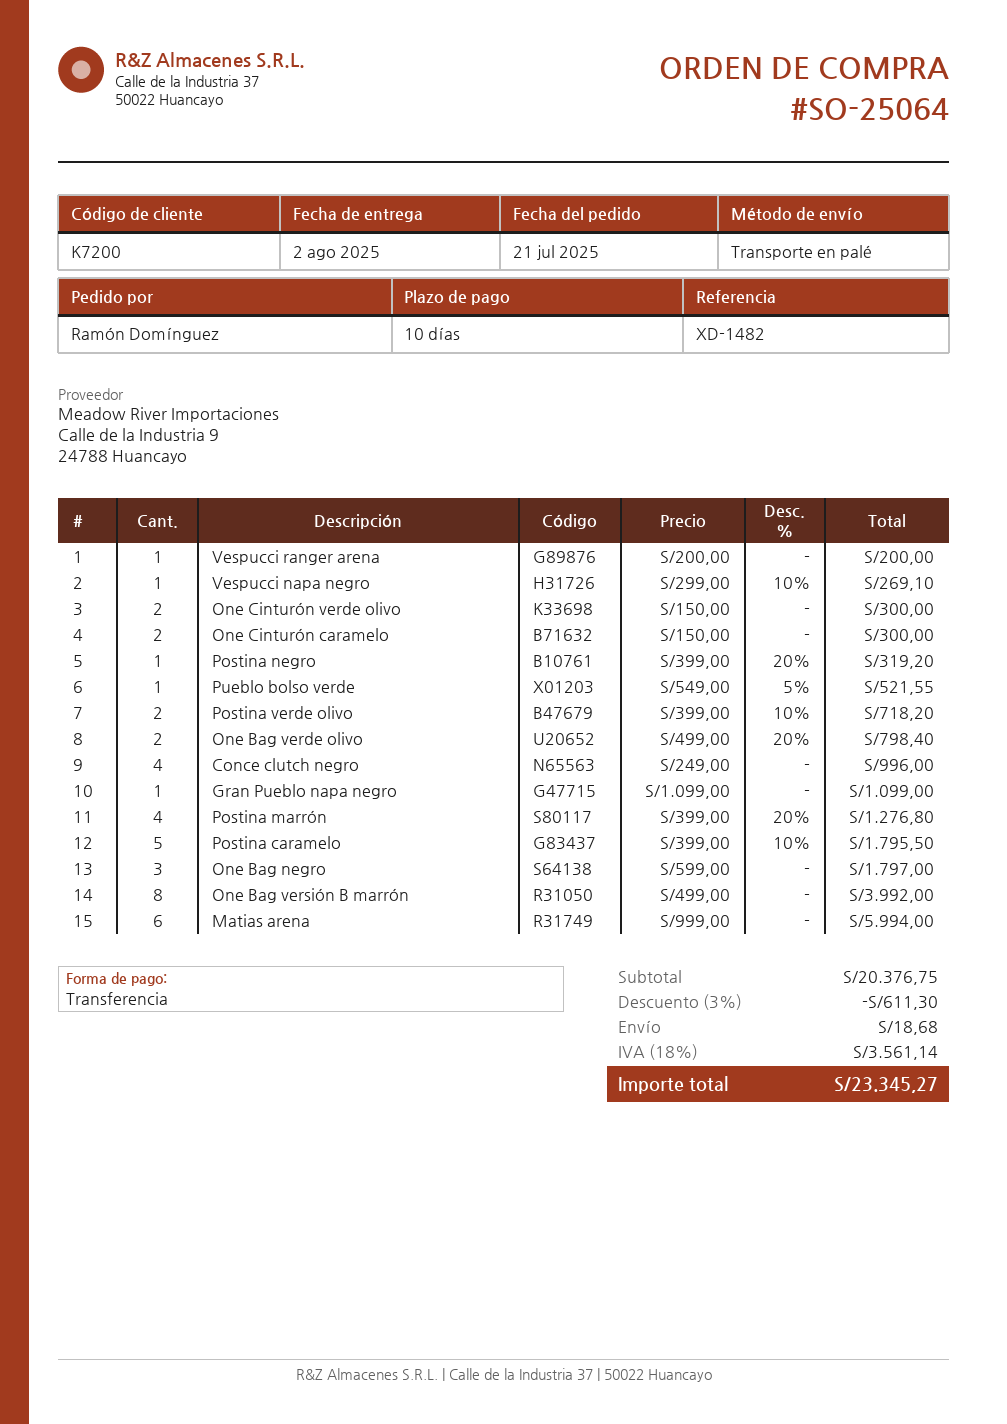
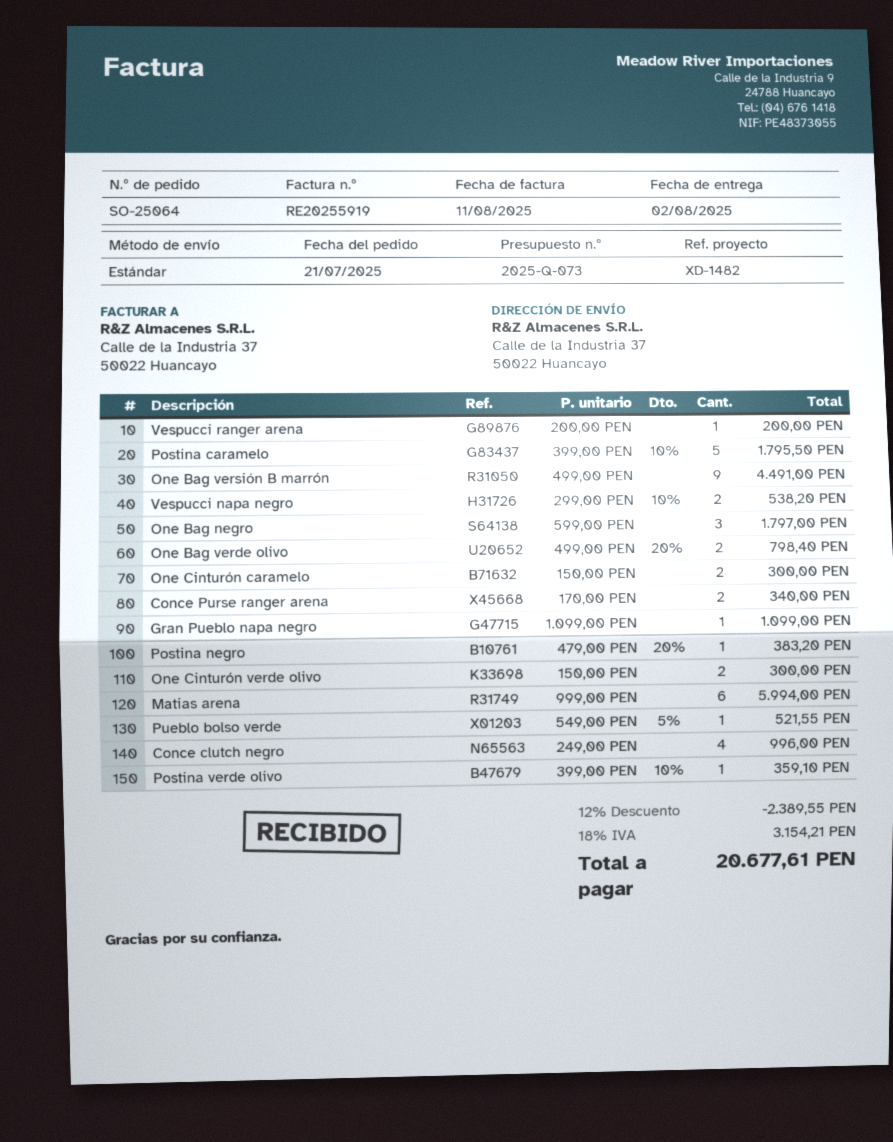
shipping method: pallet freight -> standard
Vespucci napa negro: 1 x 299.00 - 10% = 269.10 -> 2 x 299.00 - 10% = 538.20
Postina negro: 1 x 399.00 - 20% = 319.20 -> 1 x 479.00 - 20% = 383.20
Postina verde olivo: 2 x 399.00 - 10% = 718.20 -> 1 x 399.00 - 10% = 359.10
Postina marrón: 4 x 399.00 - 20% = 1276.80 -> none
One Bag versión B marrón: 8 x 499.00 = 3992.00 -> 9 x 499.00 = 4491.00
Conce Purse ranger arena: none -> 2 x 170.00 = 340.00
discount: 3% = 611.30 -> 12% = 2389.55
shipping: 18.68 -> none
tax: 18% = 3561.14 -> 18% = 3154.21
total: 23345.27 -> 20677.61

